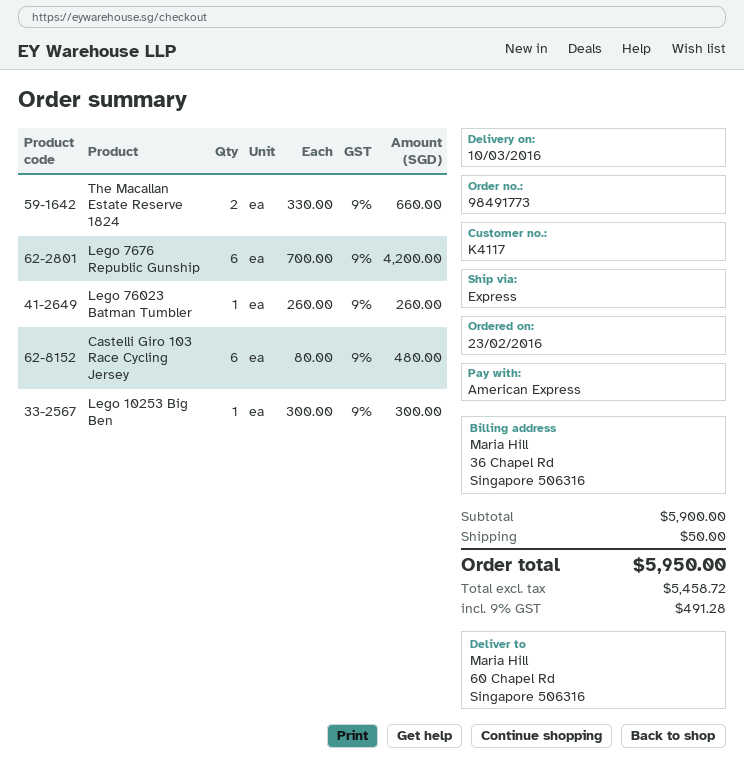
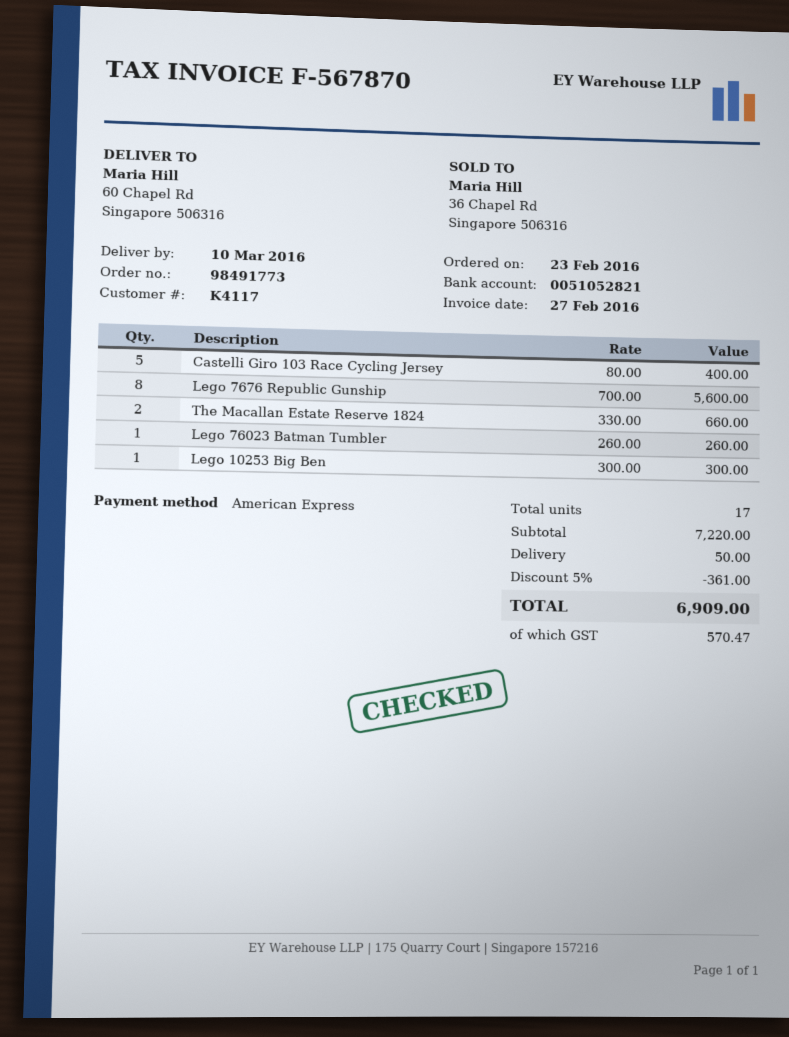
Lego 7676 Republic Gunship: 6 x 700.00 = 4200.00 -> 8 x 700.00 = 5600.00
Castelli Giro 103 Race Cycling Jersey: 6 x 80.00 = 480.00 -> 5 x 80.00 = 400.00
subtotal: 5900.00 -> 7220.00
discount: none -> 5% = 361.00
tax: 491.28 -> 570.47
total: 5950.00 -> 6909.00

